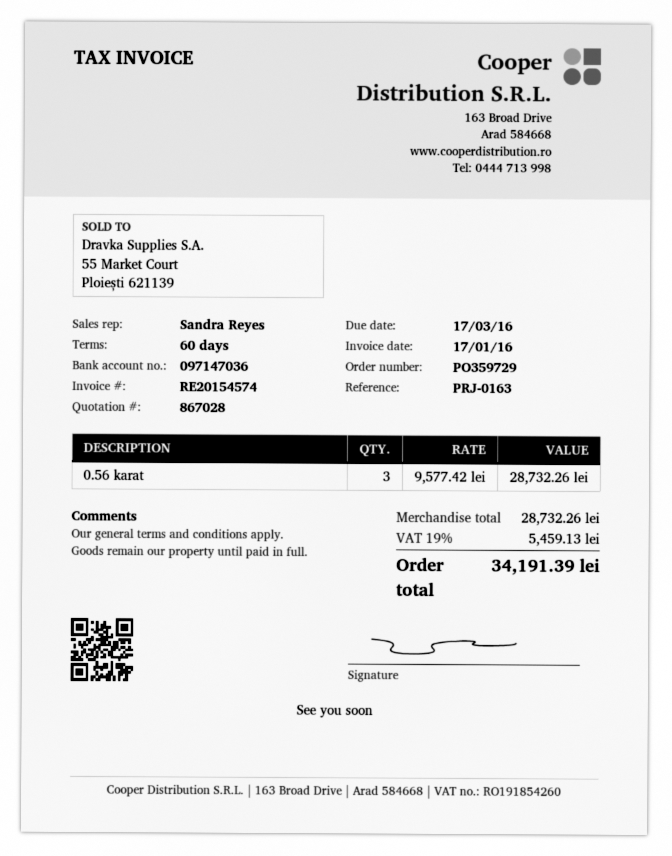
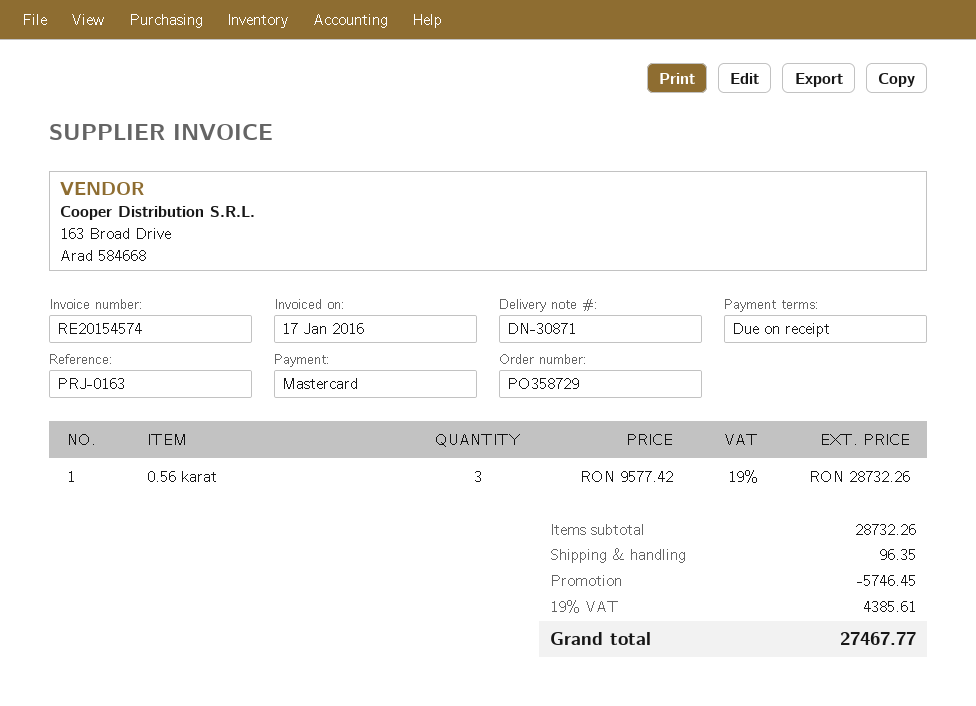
order number: PO359729 -> PO358729
payment terms: 60 days -> on receipt
discount: none -> 5746.45
shipping: none -> 96.35
tax: 19% = 5459.13 -> 19% = 4385.61
total: 34191.39 -> 27467.77

